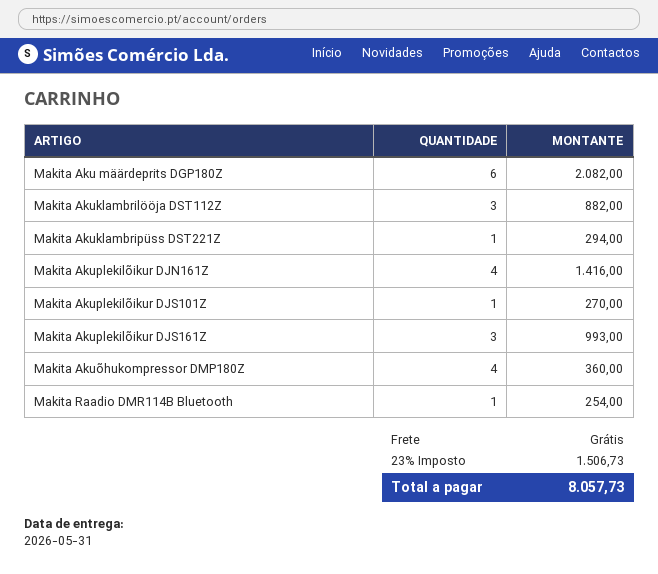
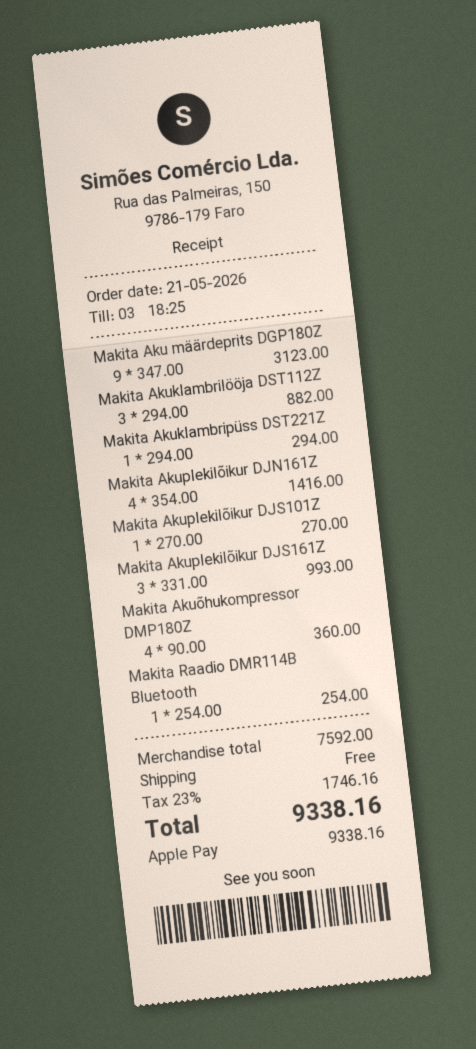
Makita Aku määrdeprits DGP180Z: 6 for 2082.00 -> 9 for 3123.00
tax: 23% = 1506.73 -> 23% = 1746.16
total: 8057.73 -> 9338.16

